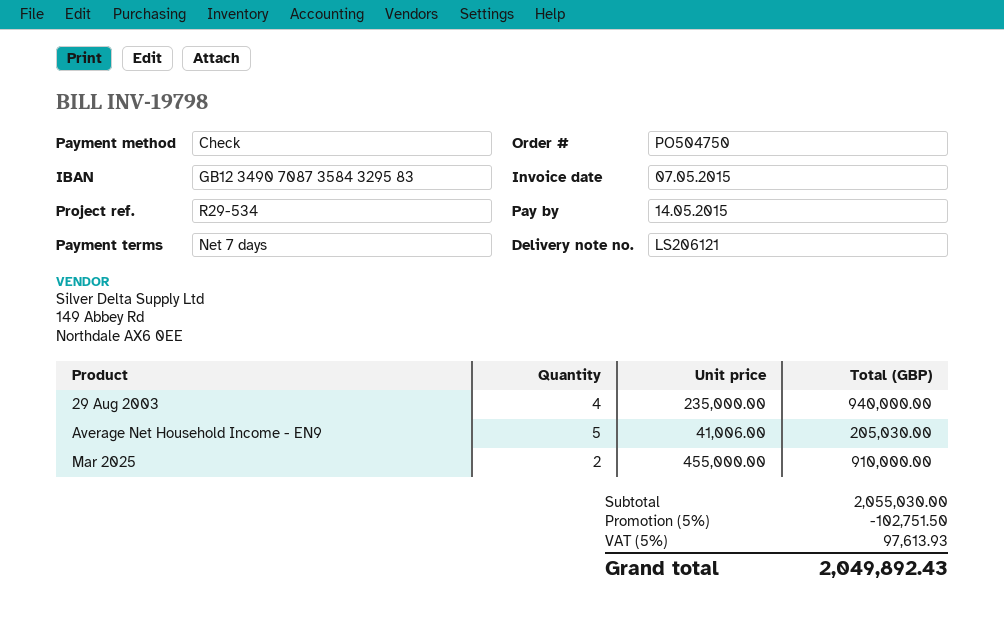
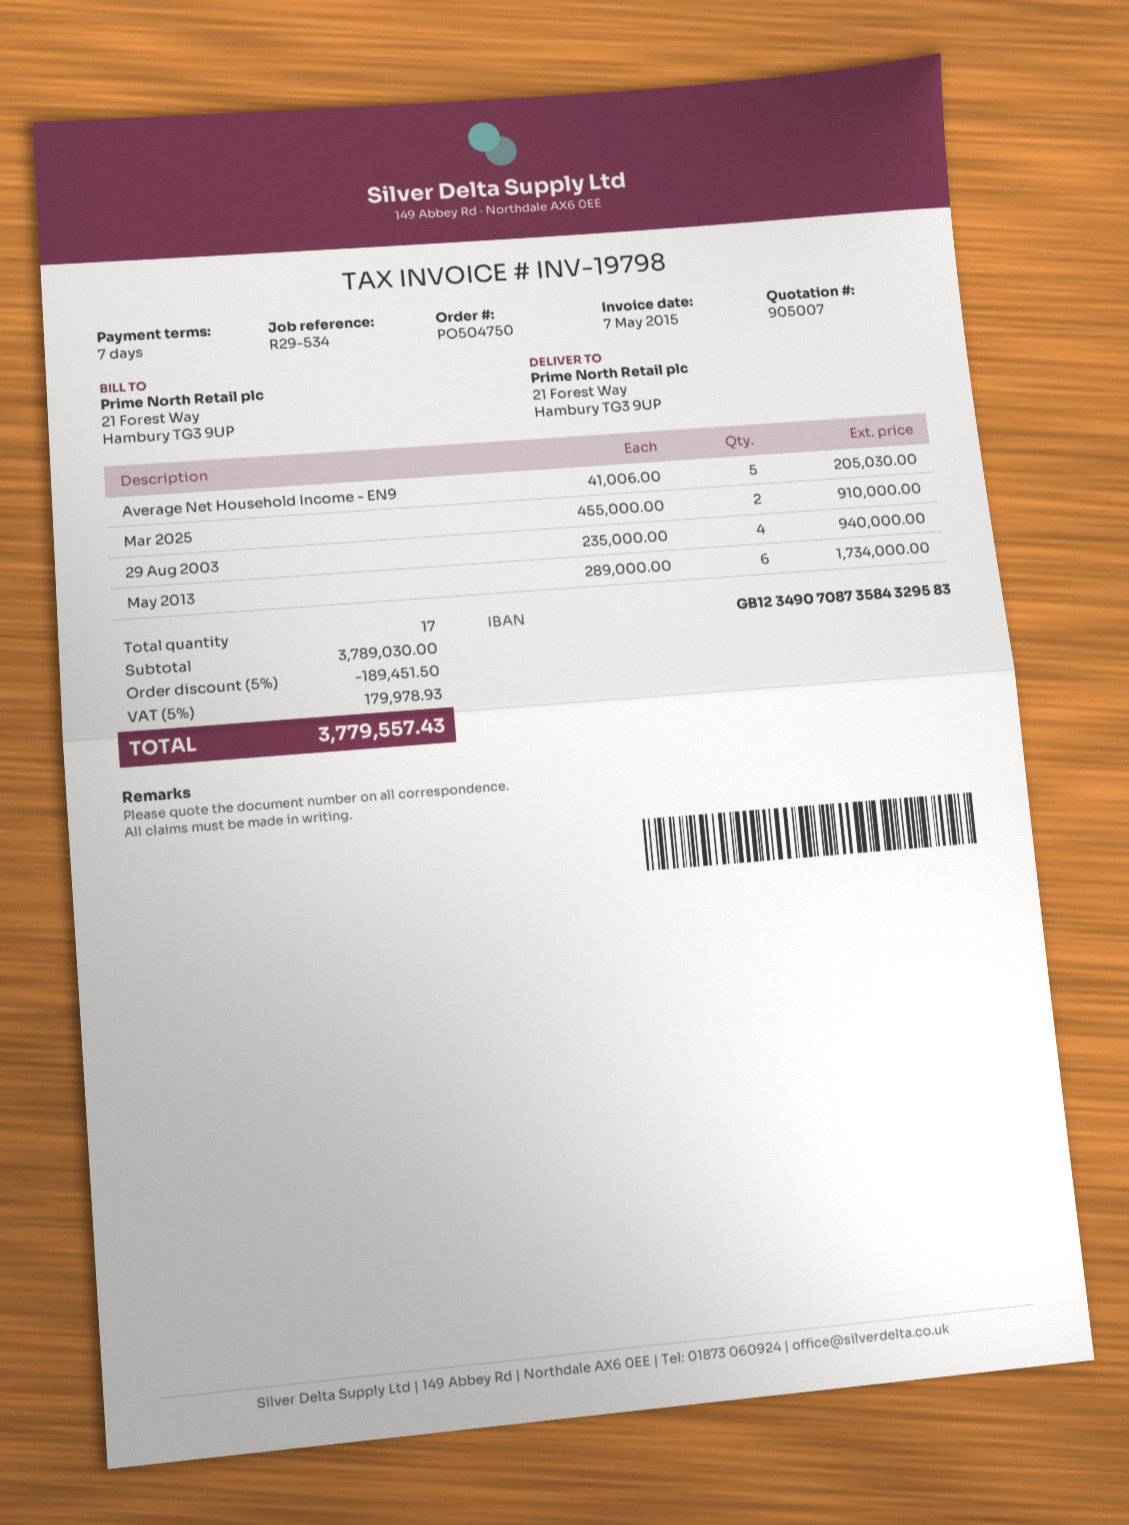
May 2013: none -> 6 x 289000.00 = 1734000.00
subtotal: 2055030.00 -> 3789030.00
discount: 5% = 102751.50 -> 5% = 189451.50
tax: 5% = 97613.93 -> 5% = 179978.93
total: 2049892.43 -> 3779557.43

